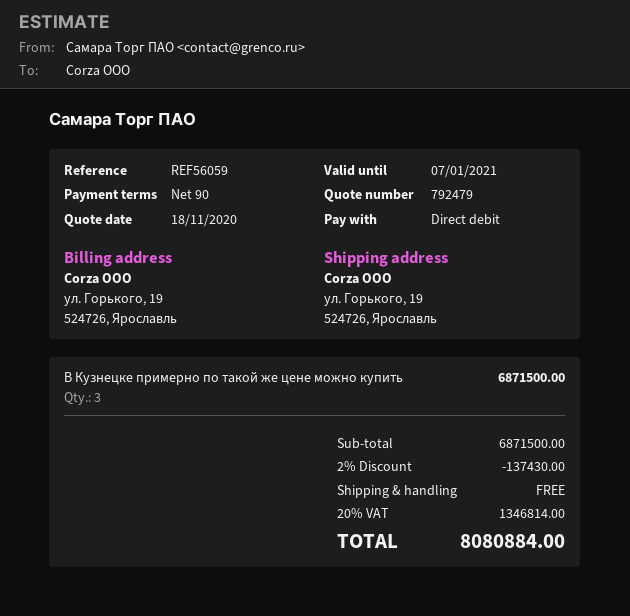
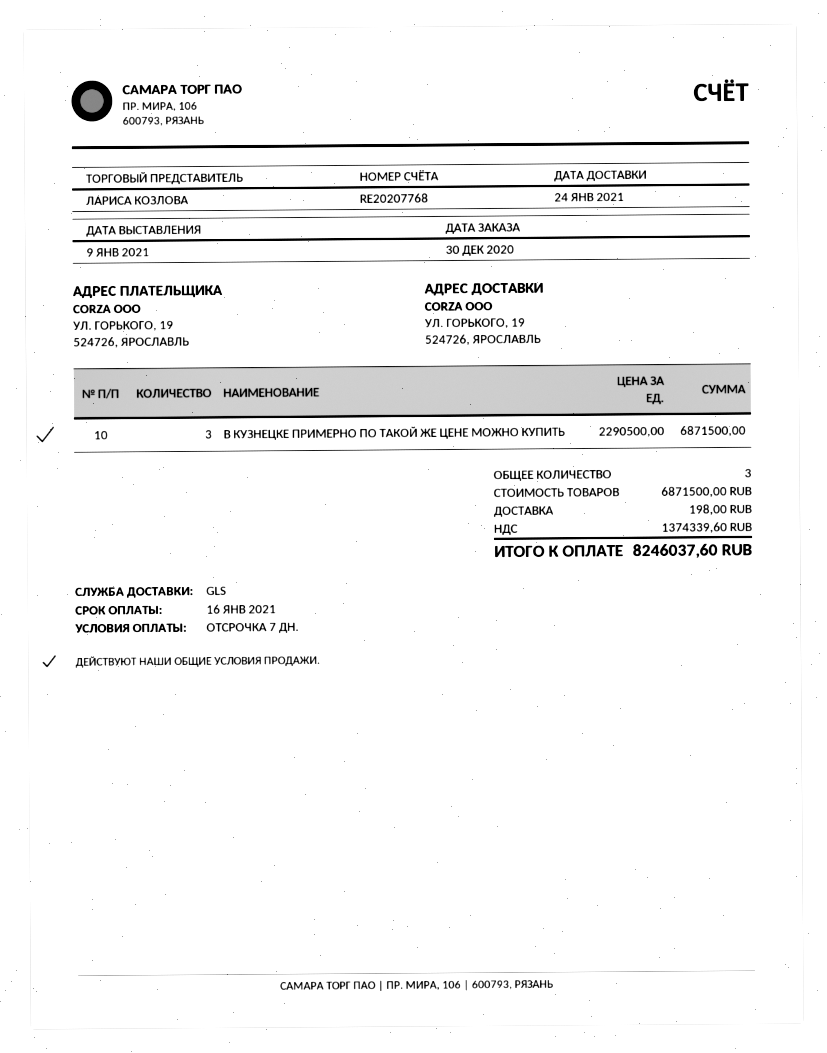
payment terms: 90 days -> 7 days
discount: 2% = 137430.00 -> none
shipping: 0.00 -> 198.00
tax: 1346814.00 -> 1374339.60
total: 8080884.00 -> 8246037.60

